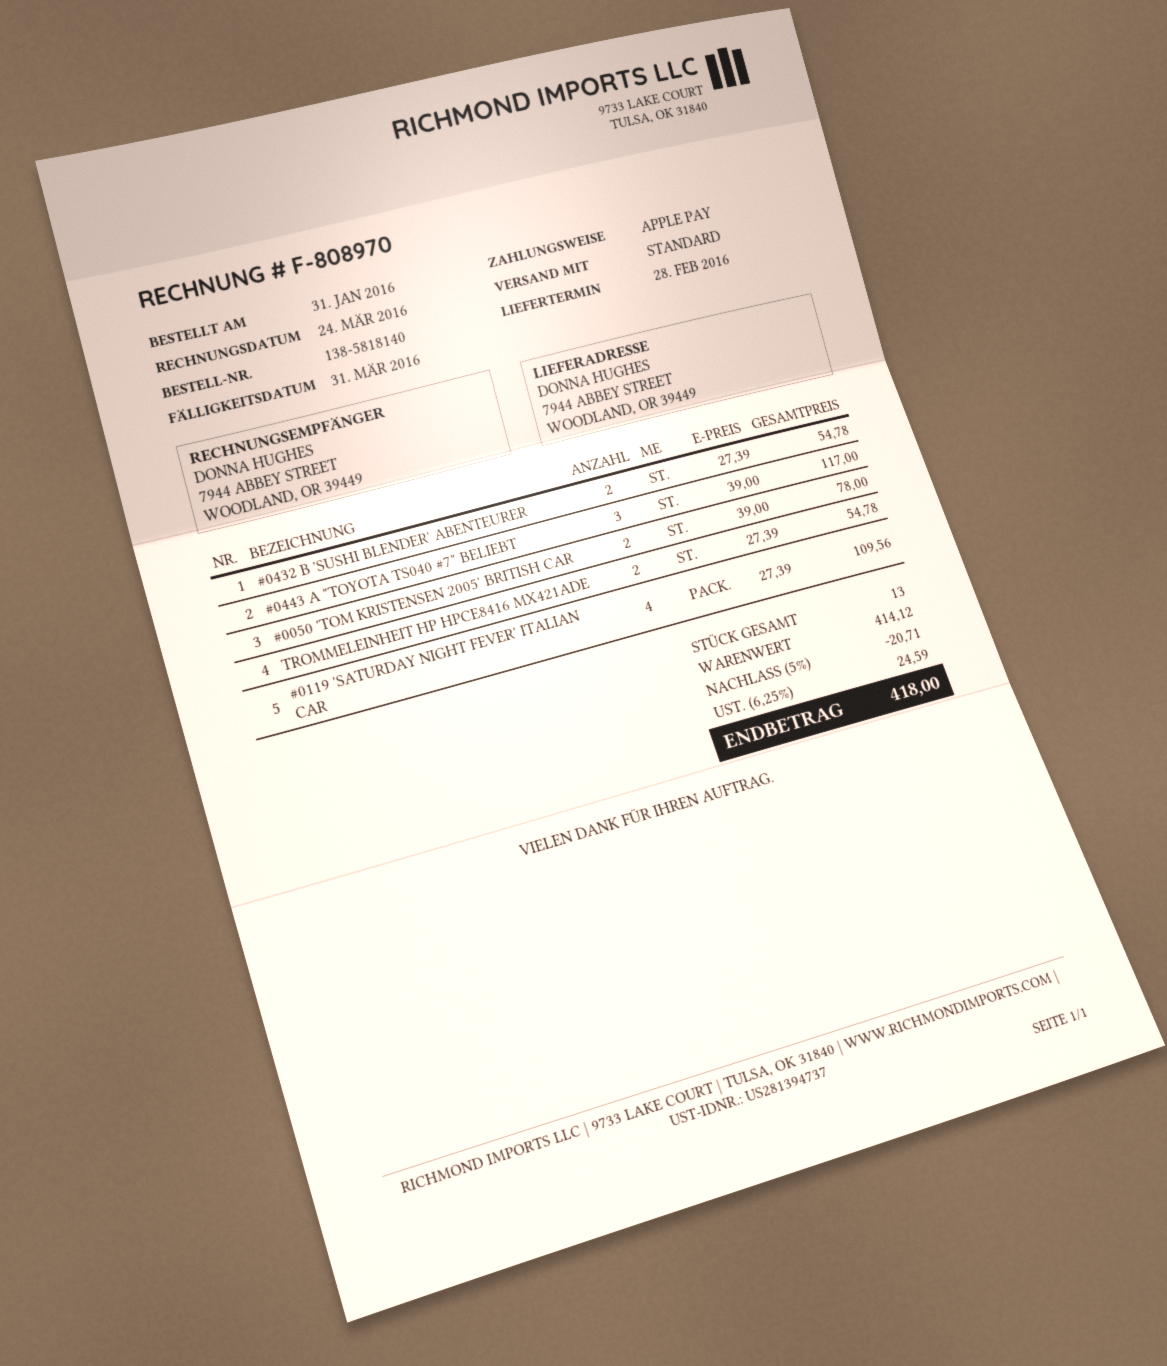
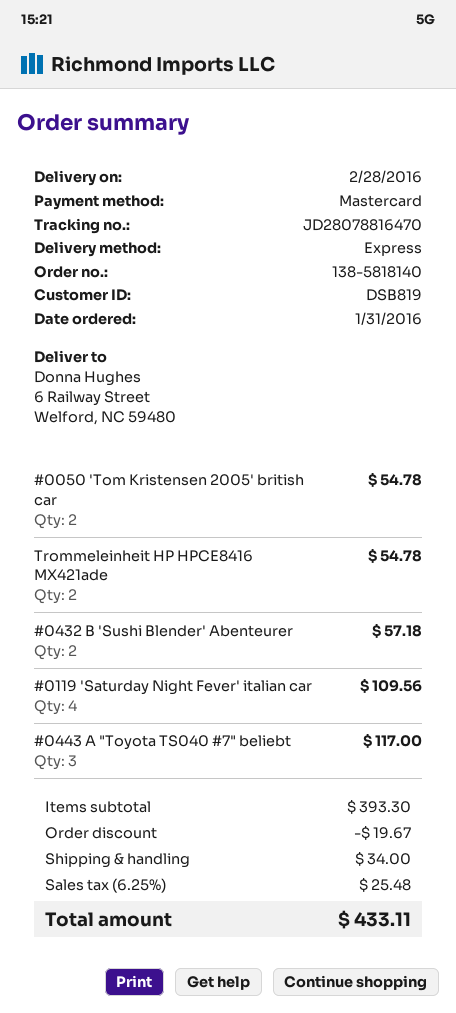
payment method: Apple Pay -> Mastercard
shipping method: standard -> express
ship to: 7944 ABBEY STREET, WOODLAND, OR 39449 -> 6 Railway Street, Welford, NC 59480
#0432 B 'SUSHI BLENDER' ABENTEURER: 2 for 54.78 -> 2 for 57.18
#0050 'TOM KRISTENSEN 2005' BRITISH CAR: 2 for 78.00 -> 2 for 54.78
subtotal: 414.12 -> 393.30
discount: 20.71 -> 19.67
shipping: none -> 34.00
tax: 6.25% = 24.59 -> 6.25% = 25.48
total: 418.00 -> 433.11

